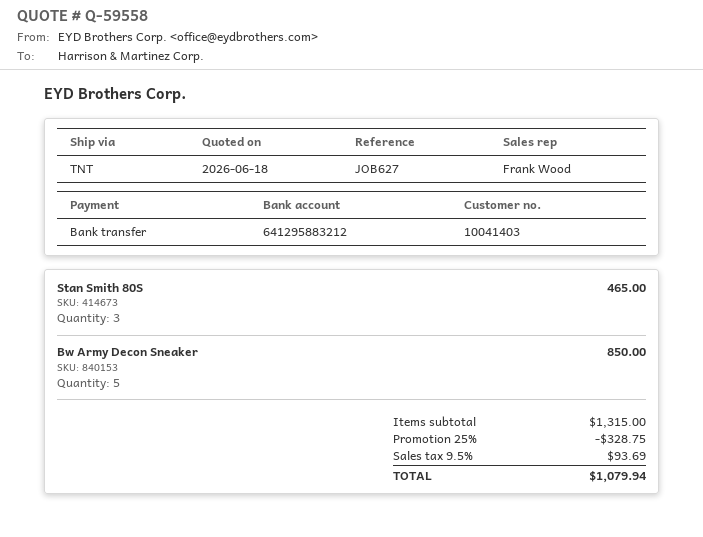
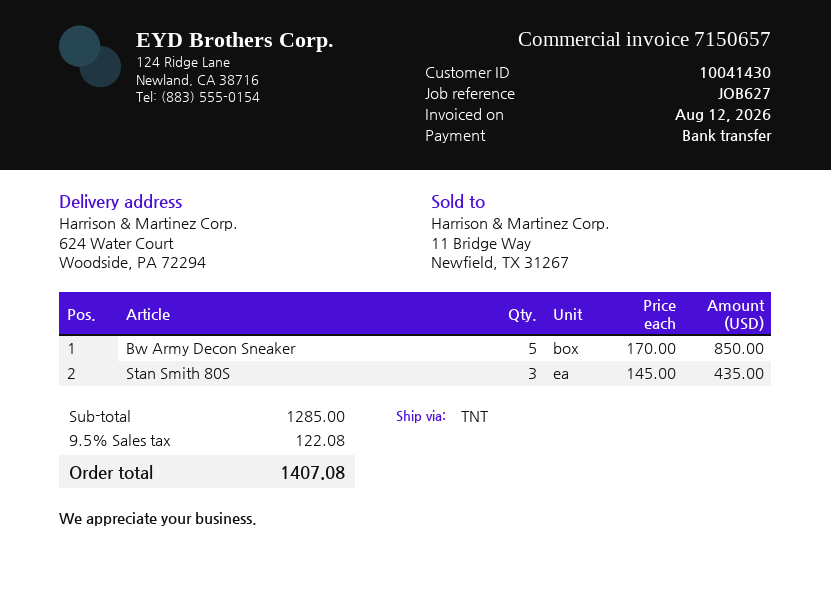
customer number: 10041403 -> 10041430
Stan Smith 80S: 3 for 465.00 -> 3 for 435.00
subtotal: 1315.00 -> 1285.00
discount: 25% = 328.75 -> none
tax: 9.5% = 93.69 -> 9.5% = 122.08
total: 1079.94 -> 1407.08

